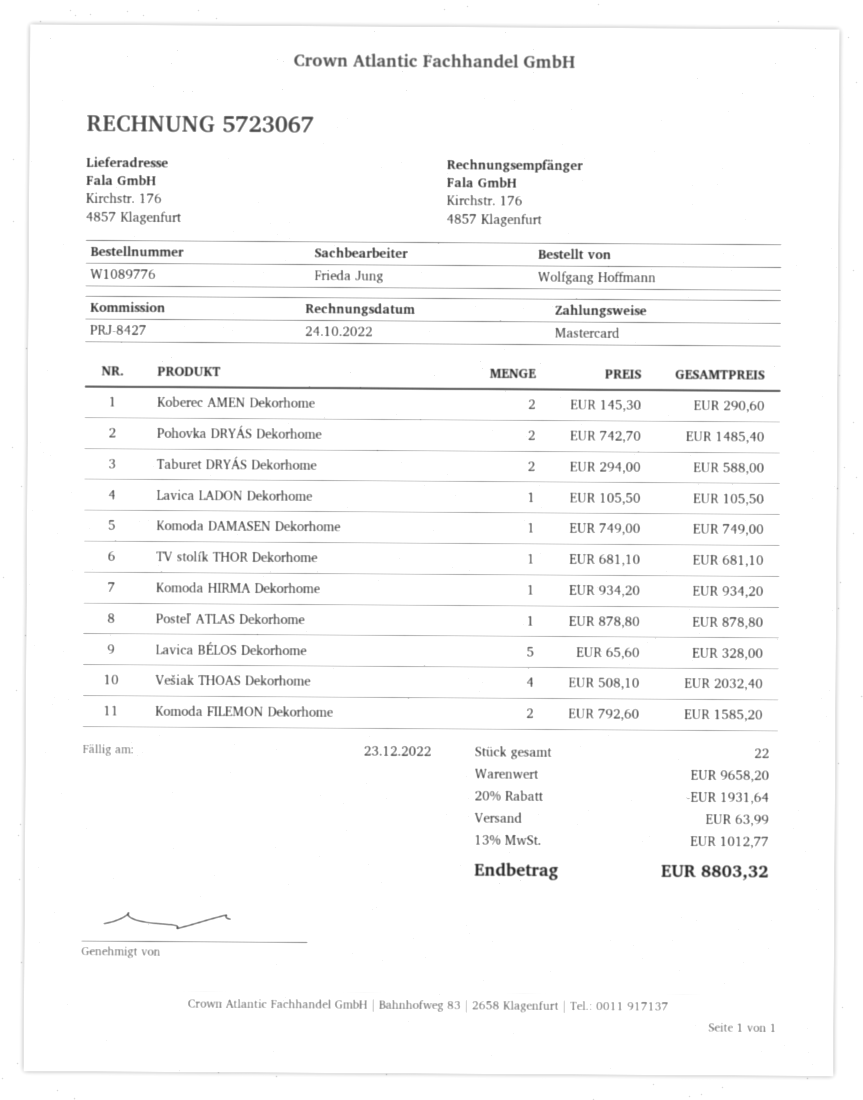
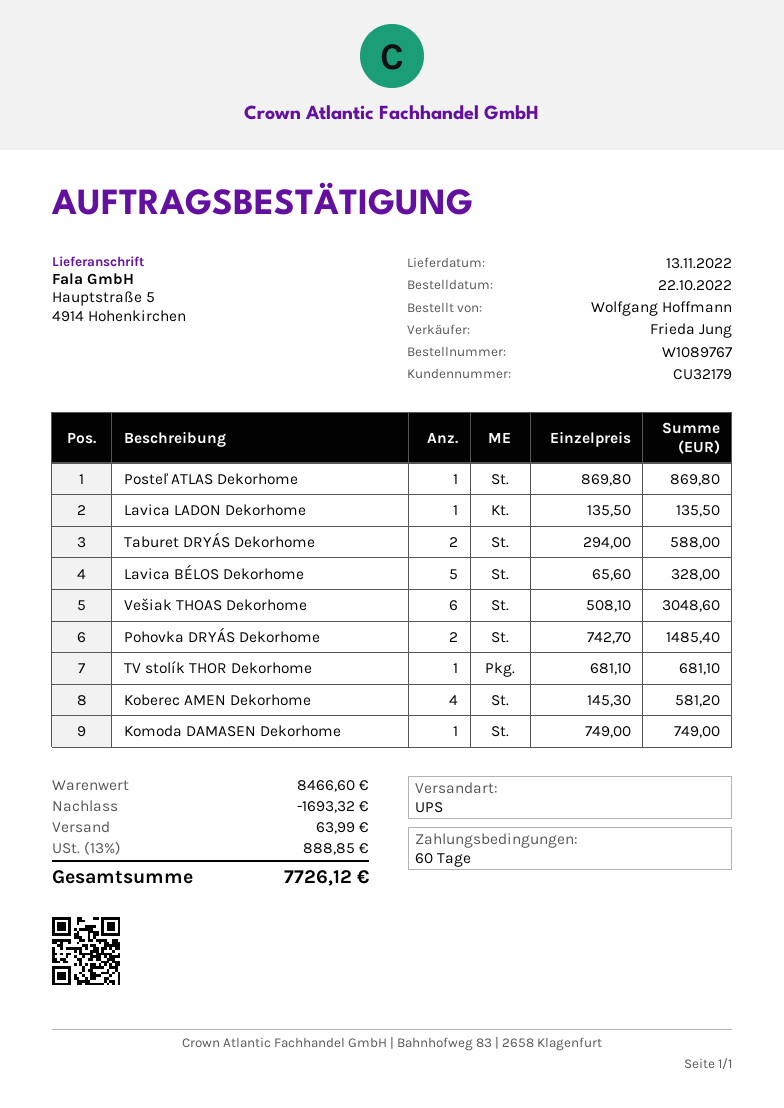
order number: W1089776 -> W1089767
ship to: Kirchstr. 176, 4857 Klagenfurt -> Hauptstraße 5, 4914 Hohenkirchen
Koberec AMEN Dekorhome: 2 x 145.30 = 290.60 -> 4 x 145.30 = 581.20
Lavica LADON Dekorhome: 1 x 105.50 = 105.50 -> 1 x 135.50 = 135.50
Komoda HIRMA Dekorhome: 1 x 934.20 = 934.20 -> none
Posteľ ATLAS Dekorhome: 1 x 878.80 = 878.80 -> 1 x 869.80 = 869.80
Vešiak THOAS Dekorhome: 4 x 508.10 = 2032.40 -> 6 x 508.10 = 3048.60
Komoda FILEMON Dekorhome: 2 x 792.60 = 1585.20 -> none
subtotal: 9658.20 -> 8466.60
discount: 1931.64 -> 1693.32
tax: 13% = 1012.77 -> 13% = 888.85
total: 8803.32 -> 7726.12

